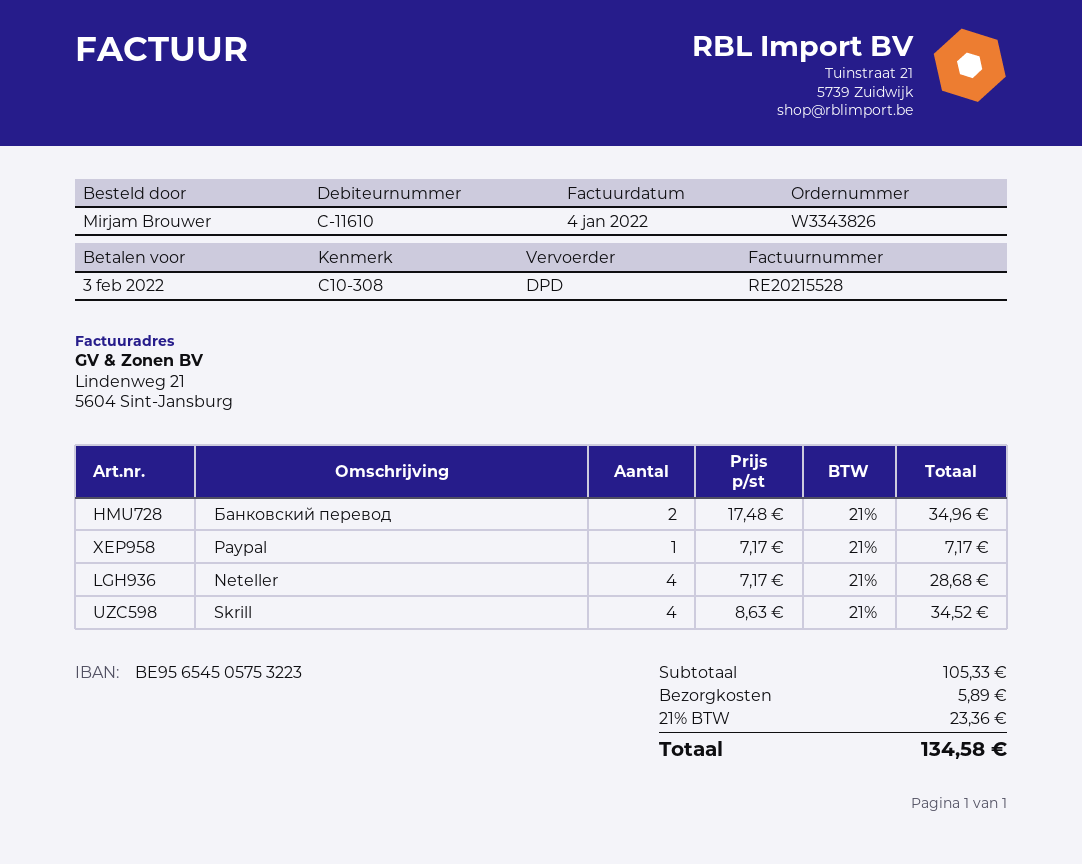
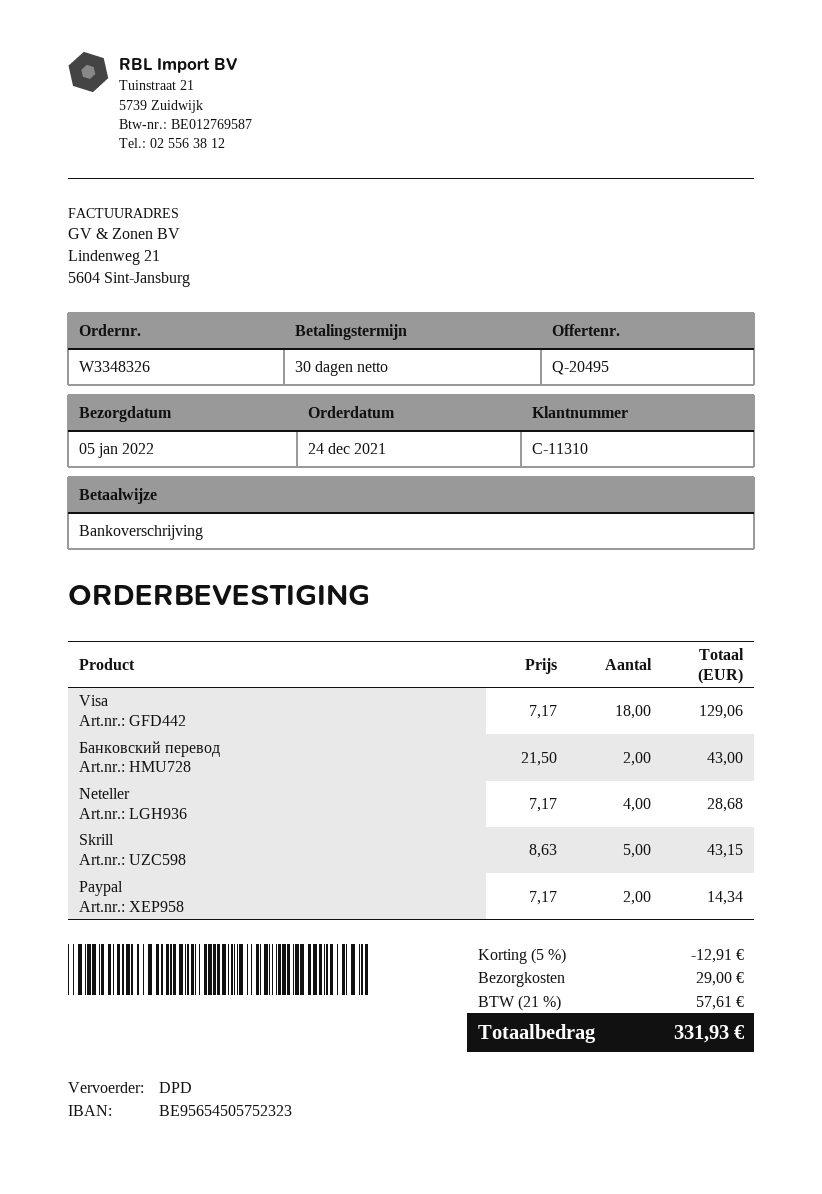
order number: W3343826 -> W3348326
customer number: C-11610 -> C-11310
bank account: BE95654505753223 -> BE95654505752323
Банковский перевод: 2 x 17.48 = 34.96 -> 2 x 21.50 = 43.00
Paypal: 1 x 7.17 = 7.17 -> 2 x 7.17 = 14.34
Skrill: 4 x 8.63 = 34.52 -> 5 x 8.63 = 43.15
Visa: none -> 18 x 7.17 = 129.06
discount: none -> 5% = 12.91
shipping: 5.89 -> 29.00
tax: 21% = 23.36 -> 21% = 57.61
total: 134.58 -> 331.93

